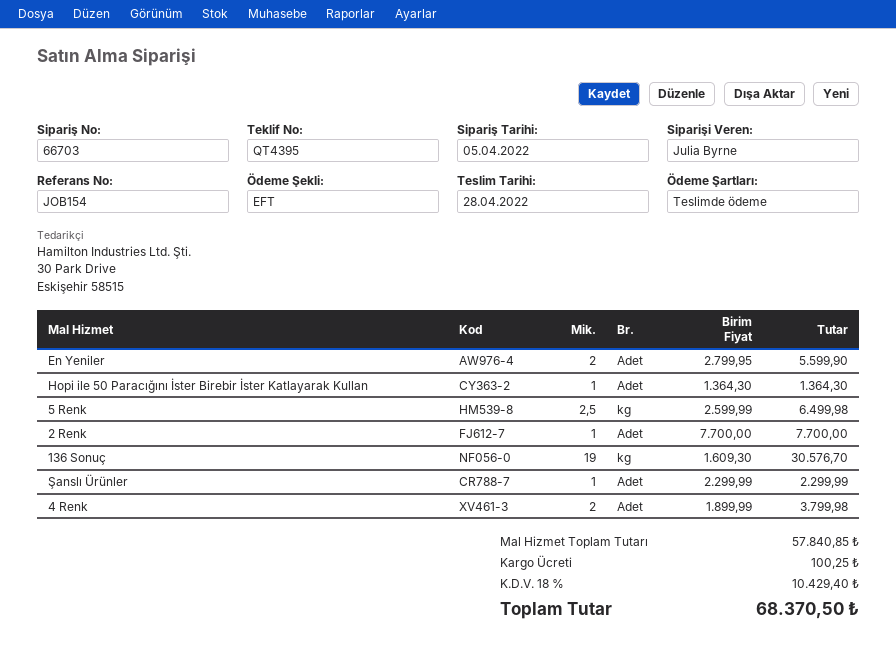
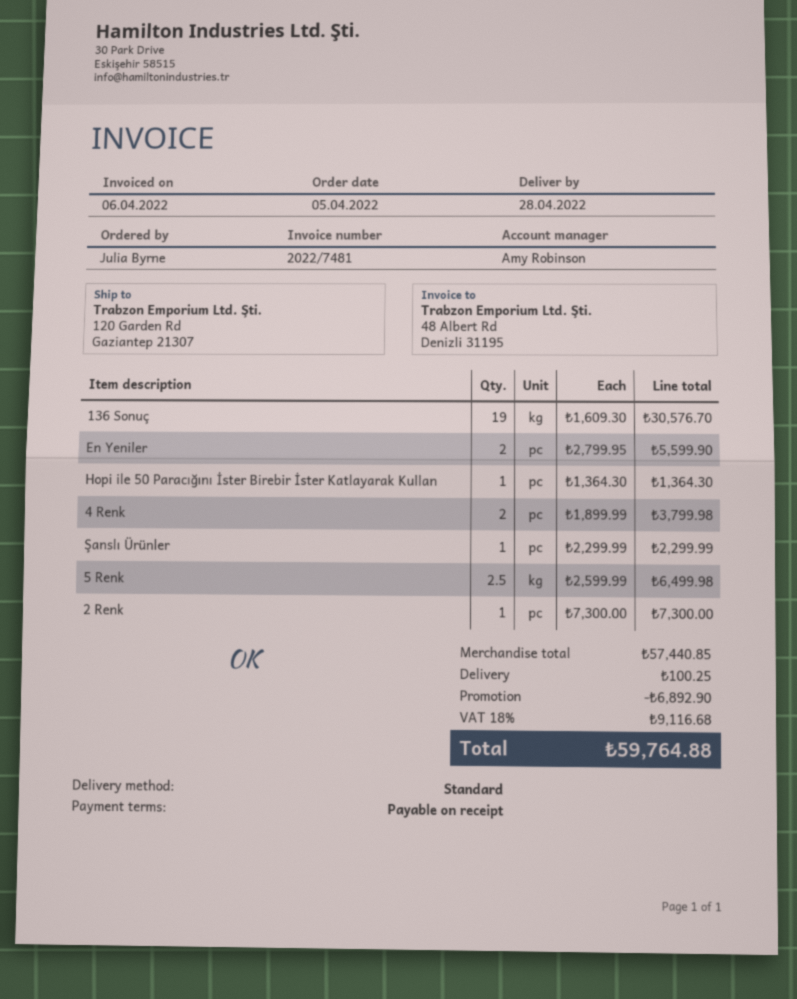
2 Renk: 1 x 7700.00 = 7700.00 -> 1 x 7300.00 = 7300.00
subtotal: 57840.85 -> 57440.85
discount: none -> 6892.90
tax: 18% = 10429.40 -> 18% = 9116.68
total: 68370.50 -> 59764.88

